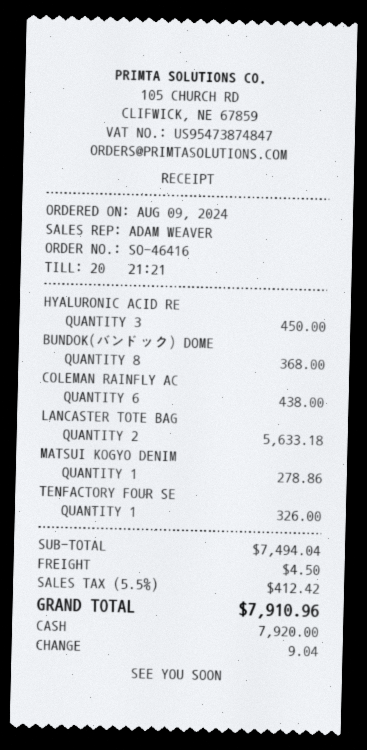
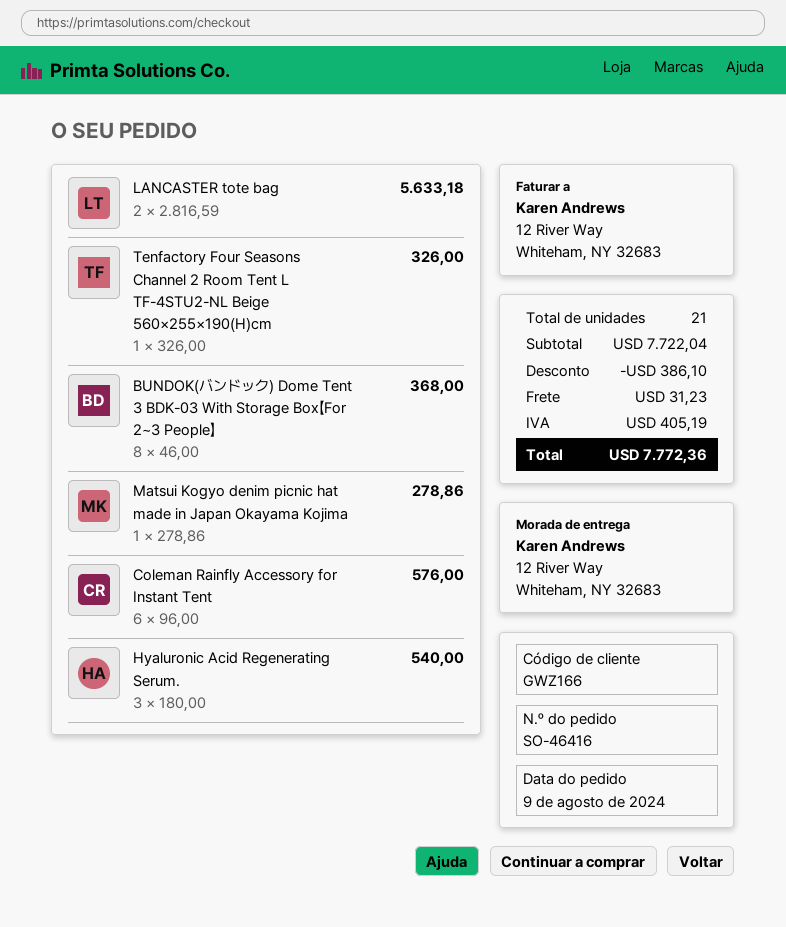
HYALURONIC ACID RE: 3 for 450.00 -> 3 for 540.00
COLEMAN RAINFLY AC: 6 for 438.00 -> 6 for 576.00
subtotal: 7494.04 -> 7722.04
discount: none -> 386.10
shipping: 4.50 -> 31.23
tax: 412.42 -> 405.19
total: 7910.96 -> 7772.36

